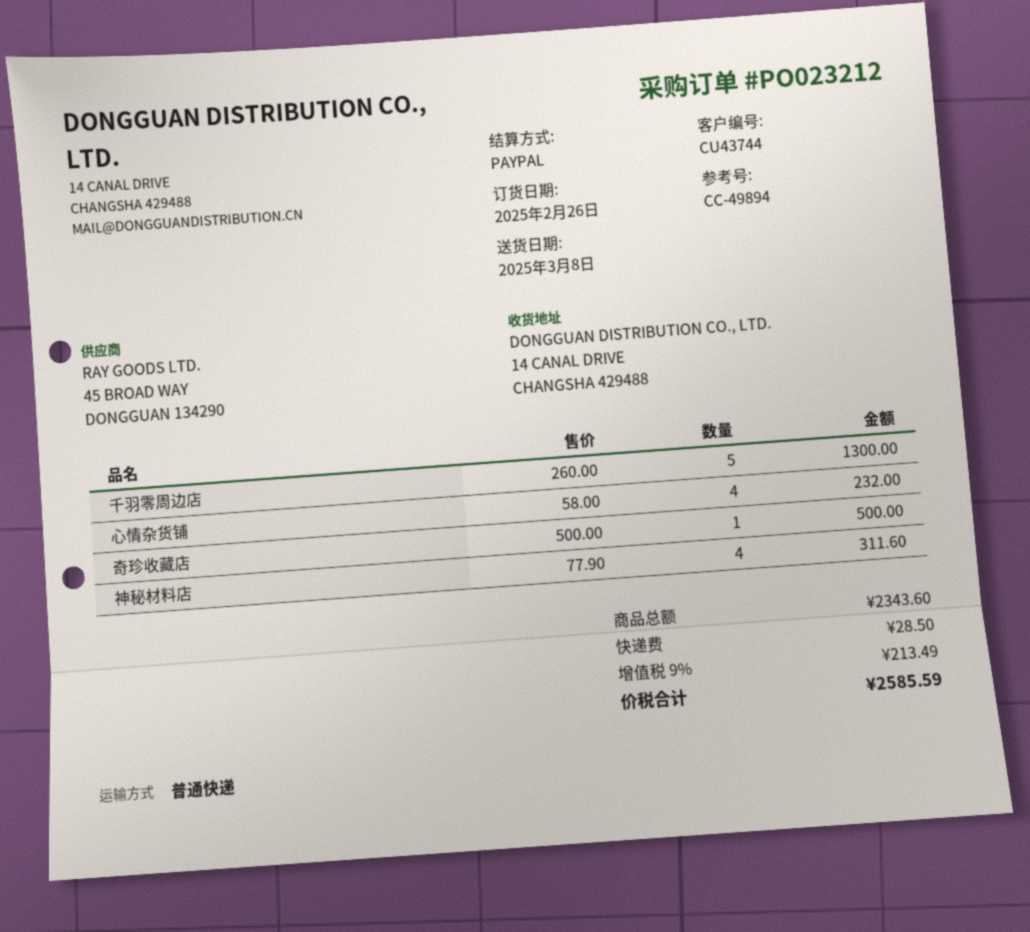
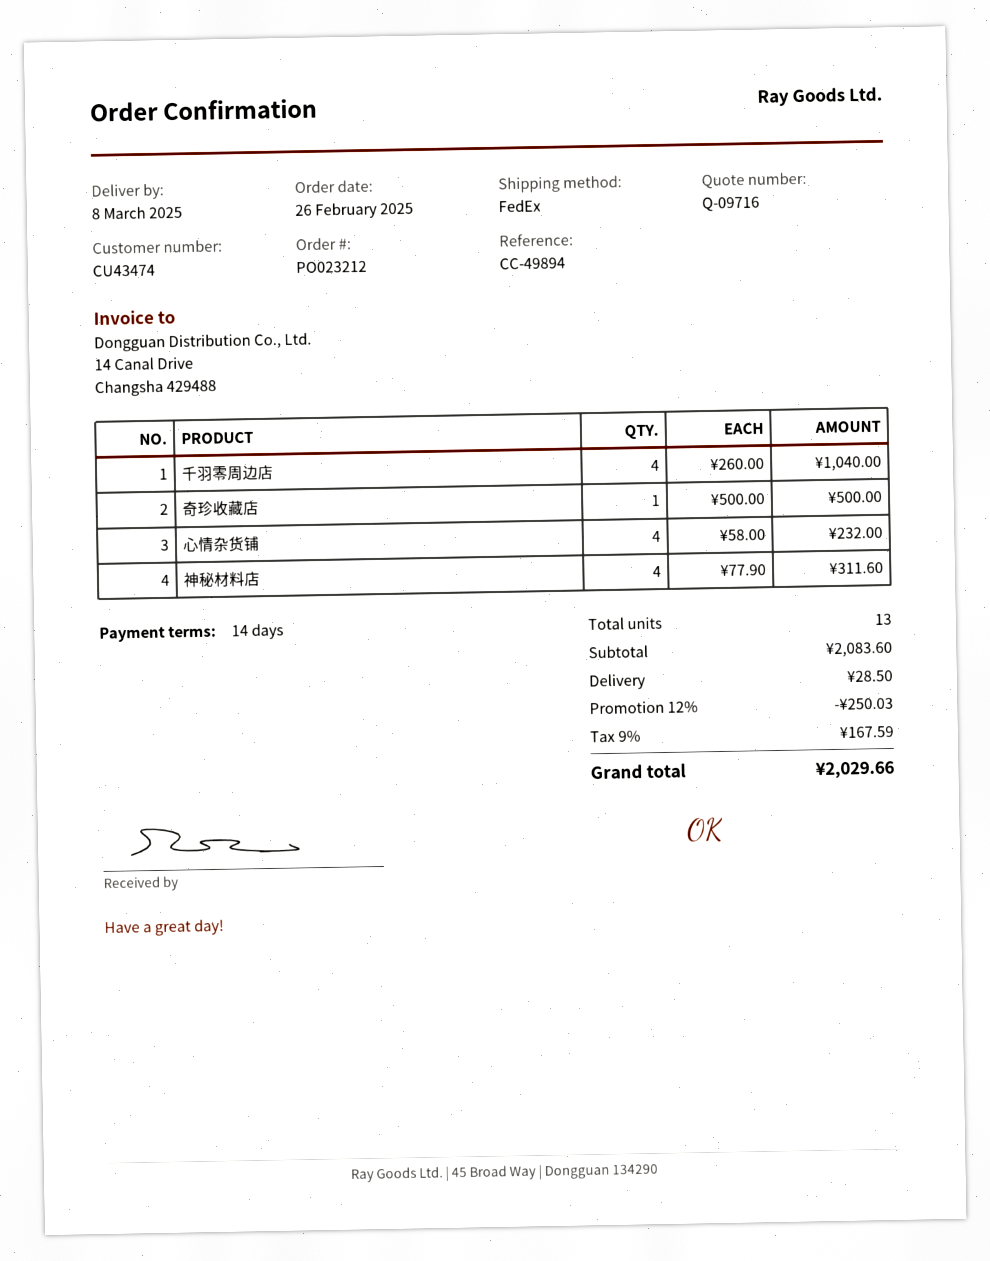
customer number: CU43744 -> CU43474
shipping method: standard -> FedEx
千羽零周边店: 5 x 260.00 = 1300.00 -> 4 x 260.00 = 1040.00
subtotal: 2343.60 -> 2083.60
discount: none -> 12% = 250.03
tax: 9% = 213.49 -> 9% = 167.59
total: 2585.59 -> 2029.66

